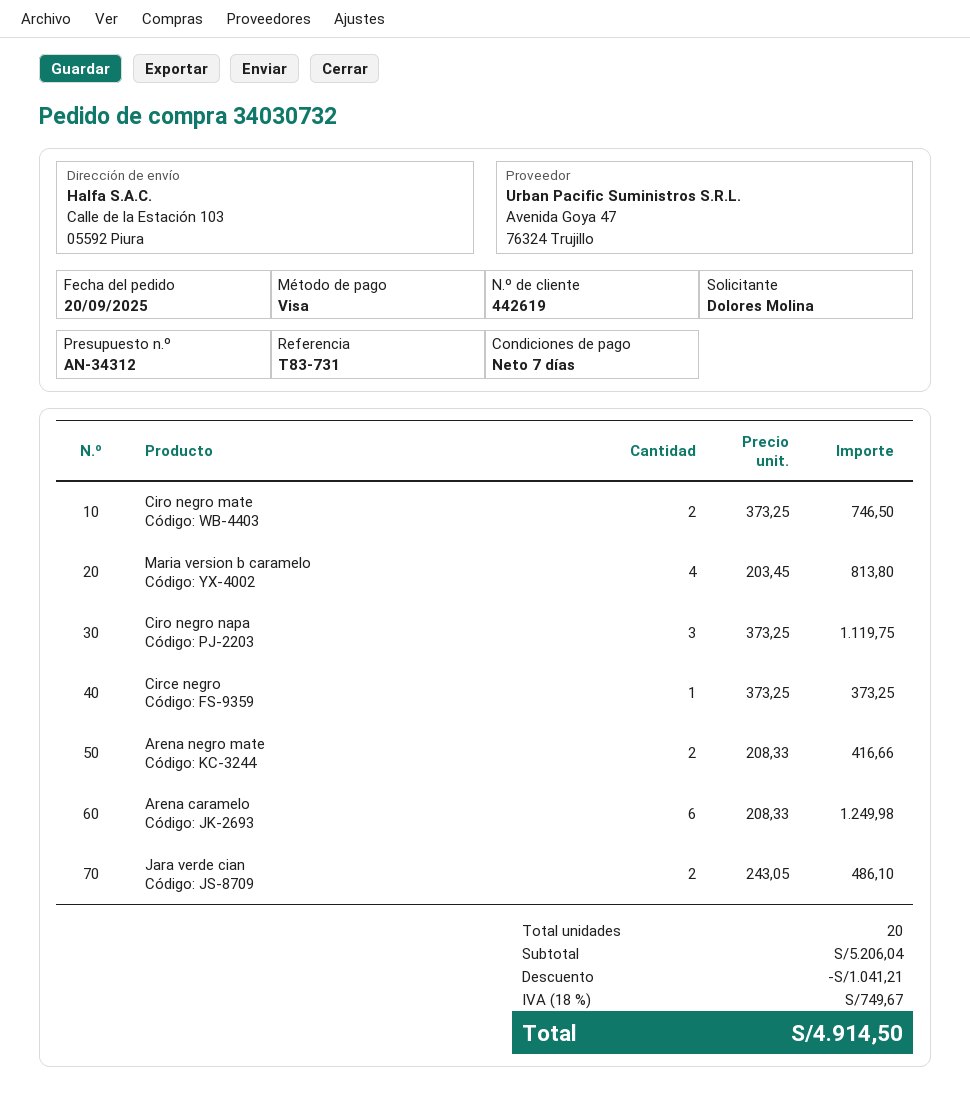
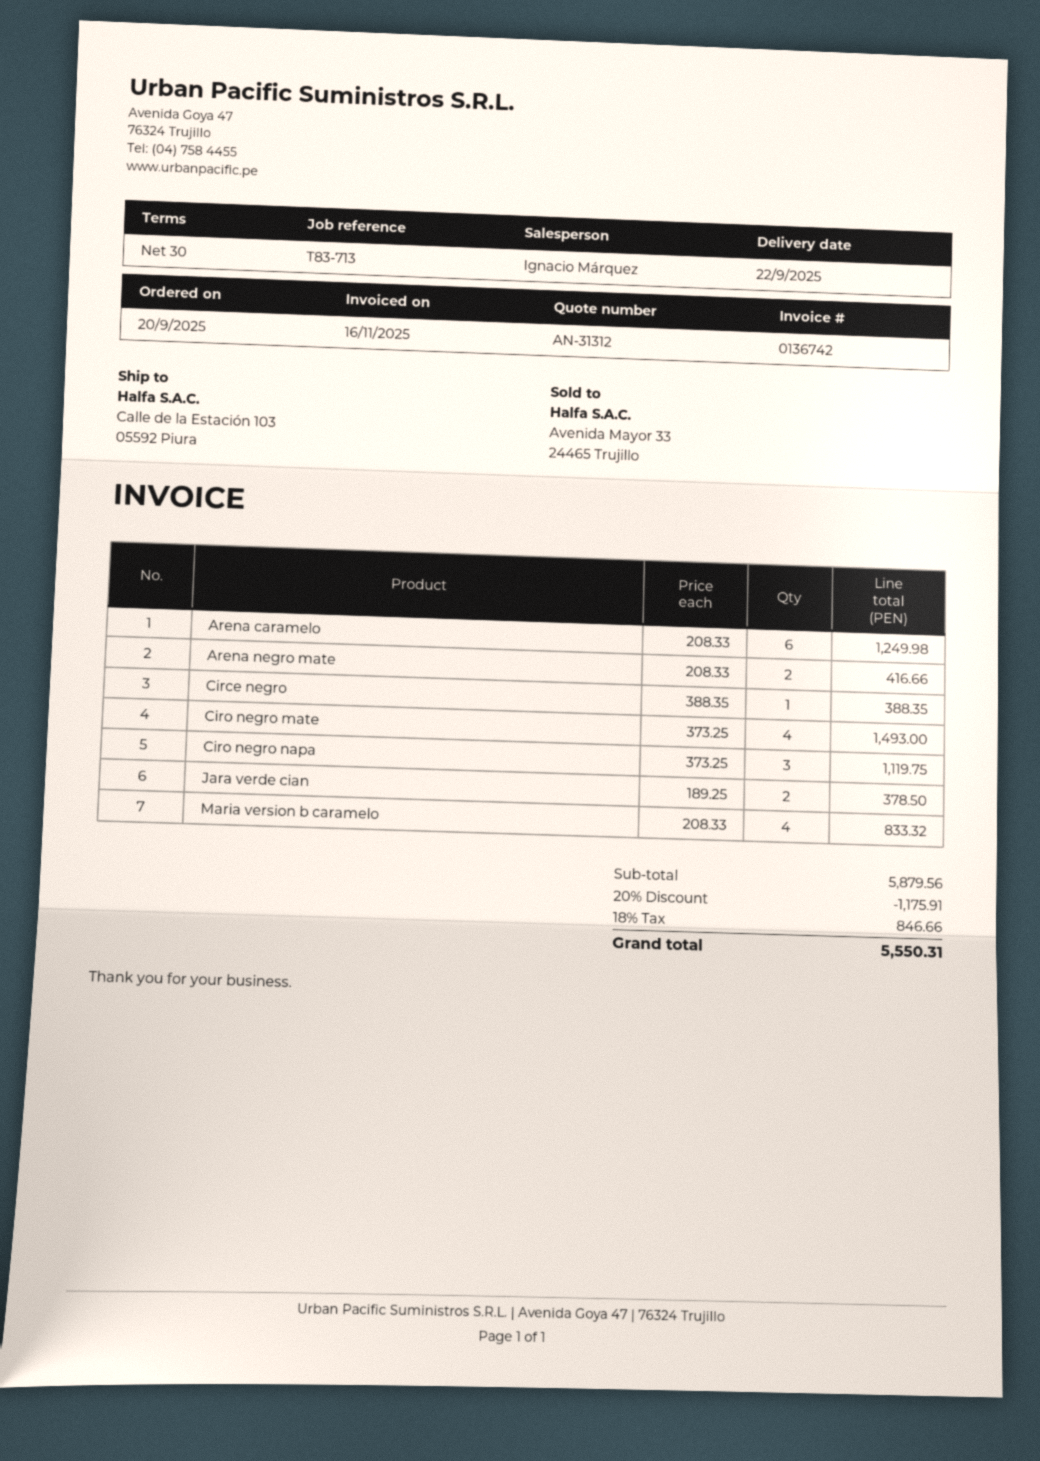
quote number: AN-34312 -> AN-31312
payment terms: 7 days -> 30 days
reference: T83-731 -> T83-713
Ciro negro mate: 2 x 373.25 = 746.50 -> 4 x 373.25 = 1493.00
Maria version b caramelo: 4 x 203.45 = 813.80 -> 4 x 208.33 = 833.32
Circe negro: 1 x 373.25 = 373.25 -> 1 x 388.35 = 388.35
Jara verde cian: 2 x 243.05 = 486.10 -> 2 x 189.25 = 378.50
subtotal: 5206.04 -> 5879.56
discount: 1041.21 -> 1175.91
tax: 18% = 749.67 -> 18% = 846.66
total: 4914.50 -> 5550.31

